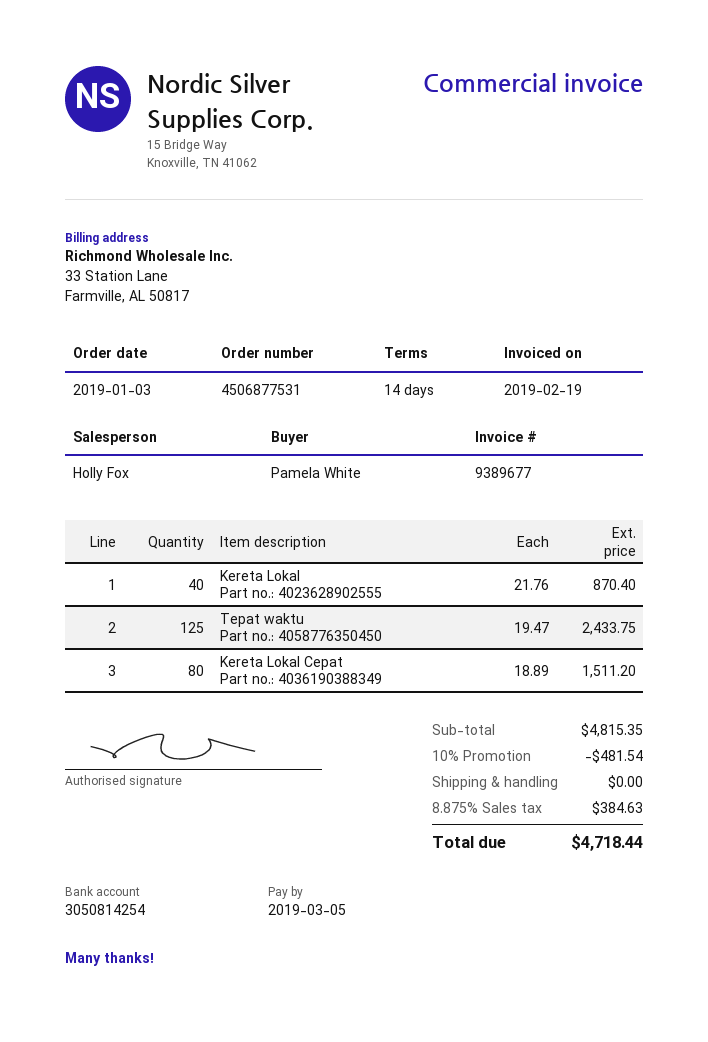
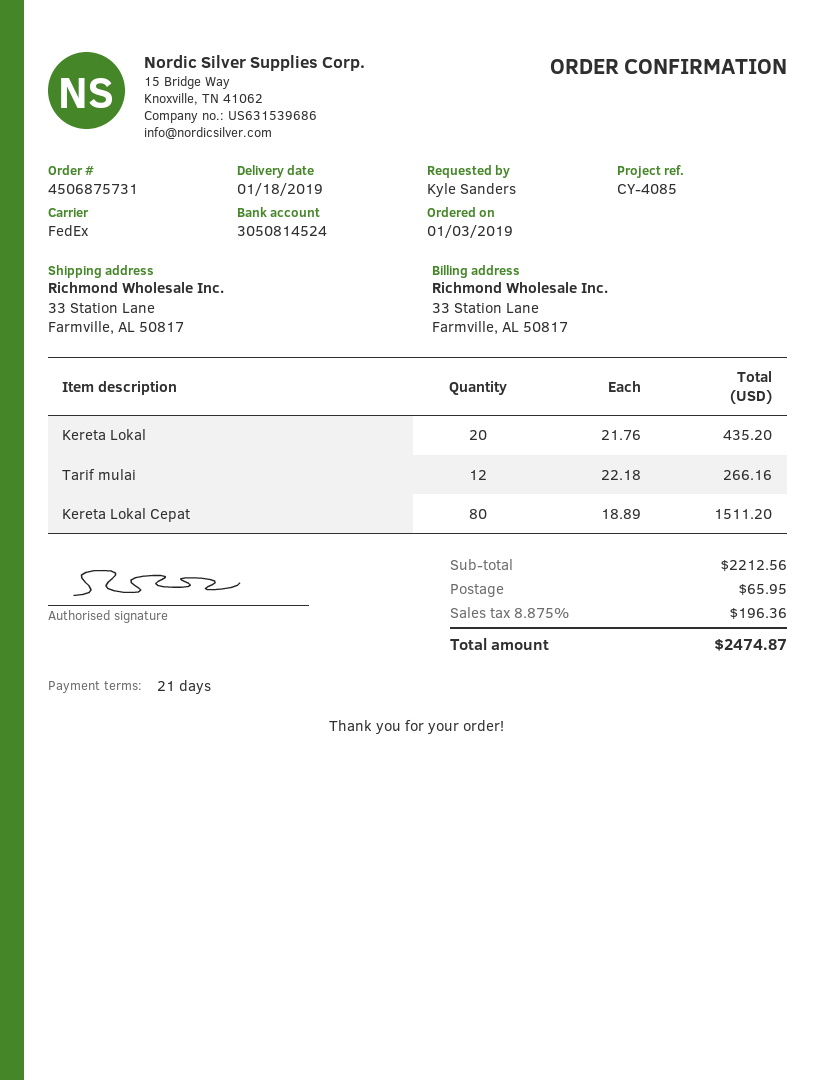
order number: 4506877531 -> 4506875731
payment terms: 14 days -> 21 days
ordered by: Pamela White -> Kyle Sanders
bank account: 3050814254 -> 3050814524
Kereta Lokal: 40 x 21.76 = 870.40 -> 20 x 21.76 = 435.20
Tepat waktu: 125 x 19.47 = 2433.75 -> none
Tarif mulai: none -> 12 x 22.18 = 266.16
subtotal: 4815.35 -> 2212.56
discount: 10% = 481.54 -> none
shipping: 0.00 -> 65.95
tax: 8.875% = 384.63 -> 8.875% = 196.36
total: 4718.44 -> 2474.87

